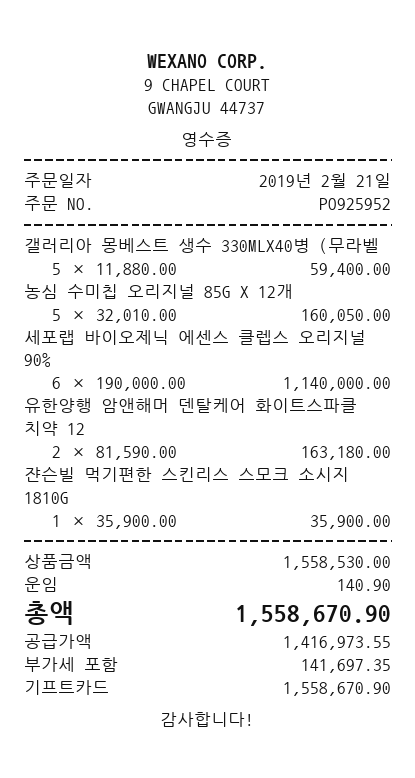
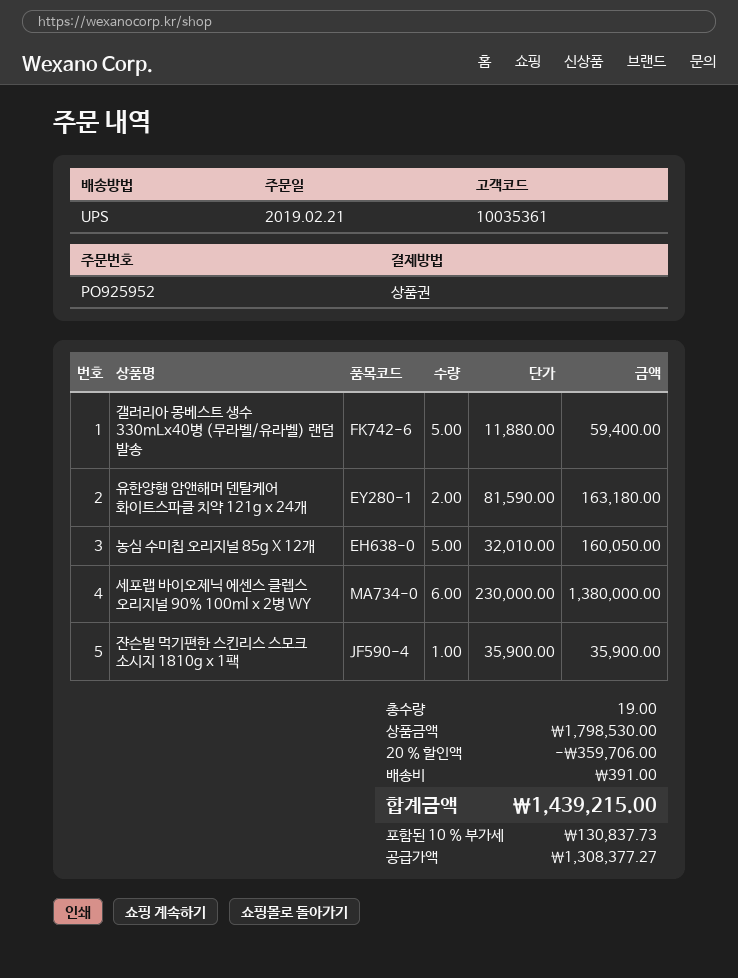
세포랩 바이오제닉 에센스 클렙스 오리지널 90%: 6 x 190000.00 = 1140000.00 -> 6 x 230000.00 = 1380000.00
subtotal: 1558530.00 -> 1798530.00
discount: none -> 20% = 359706.00
shipping: 140.90 -> 391.00
net: 1416973.55 -> 1308377.27
tax: 141697.35 -> 130837.73
total: 1558670.90 -> 1439215.00

